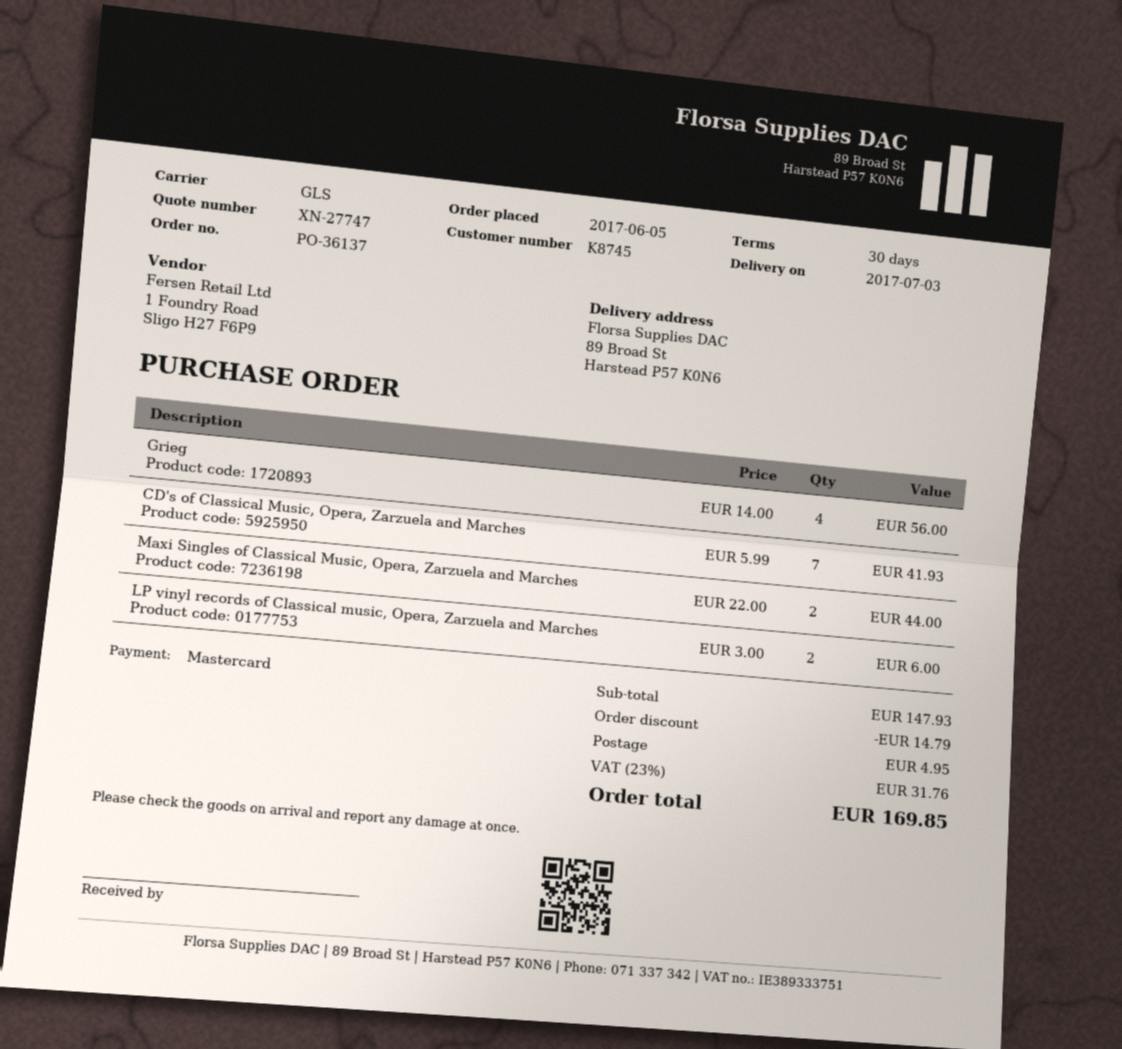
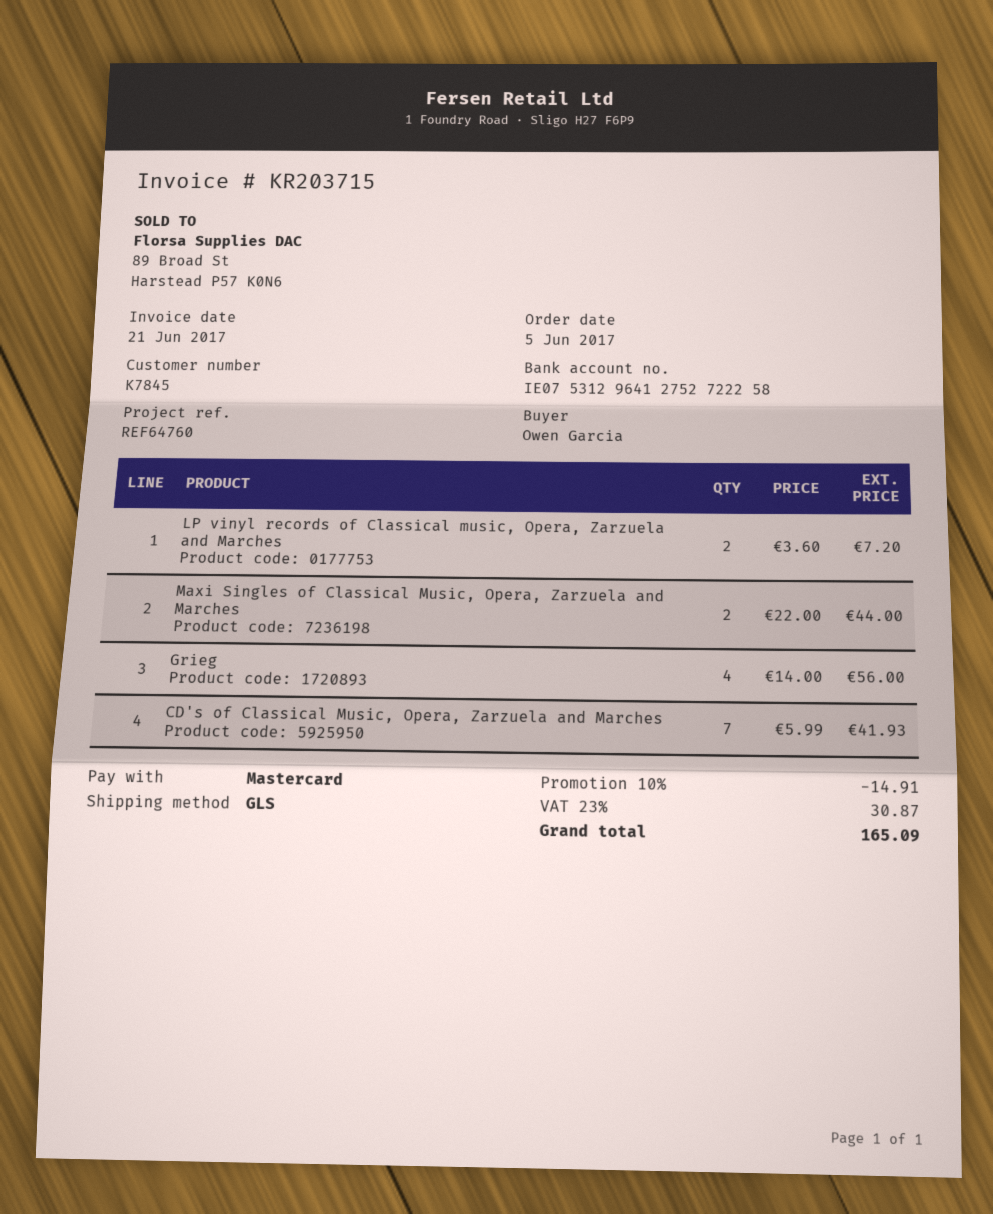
customer number: K8745 -> K7845
LP vinyl records of Classical music, Opera, Zarzuela and Marches: 2 x 3.00 = 6.00 -> 2 x 3.60 = 7.20
discount: 14.79 -> 14.91
shipping: 4.95 -> none
tax: 23% = 31.76 -> 23% = 30.87
total: 169.85 -> 165.09

